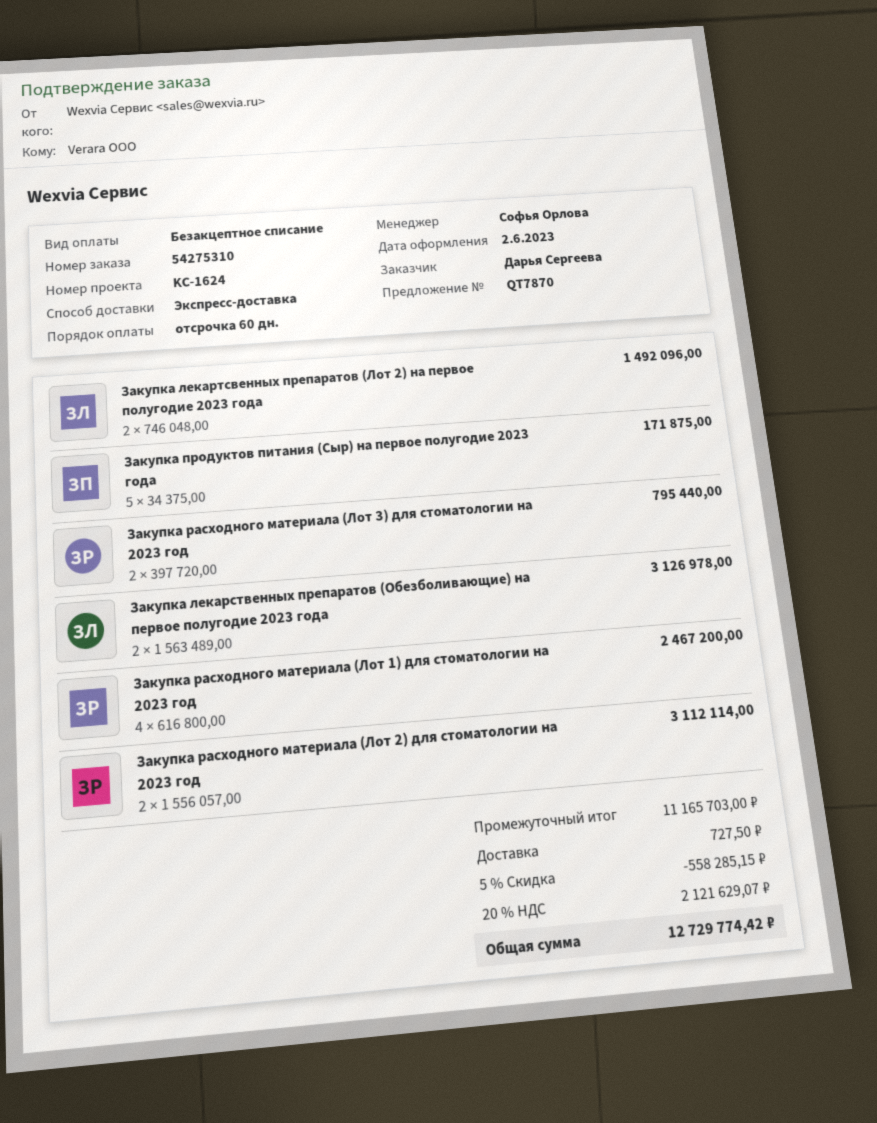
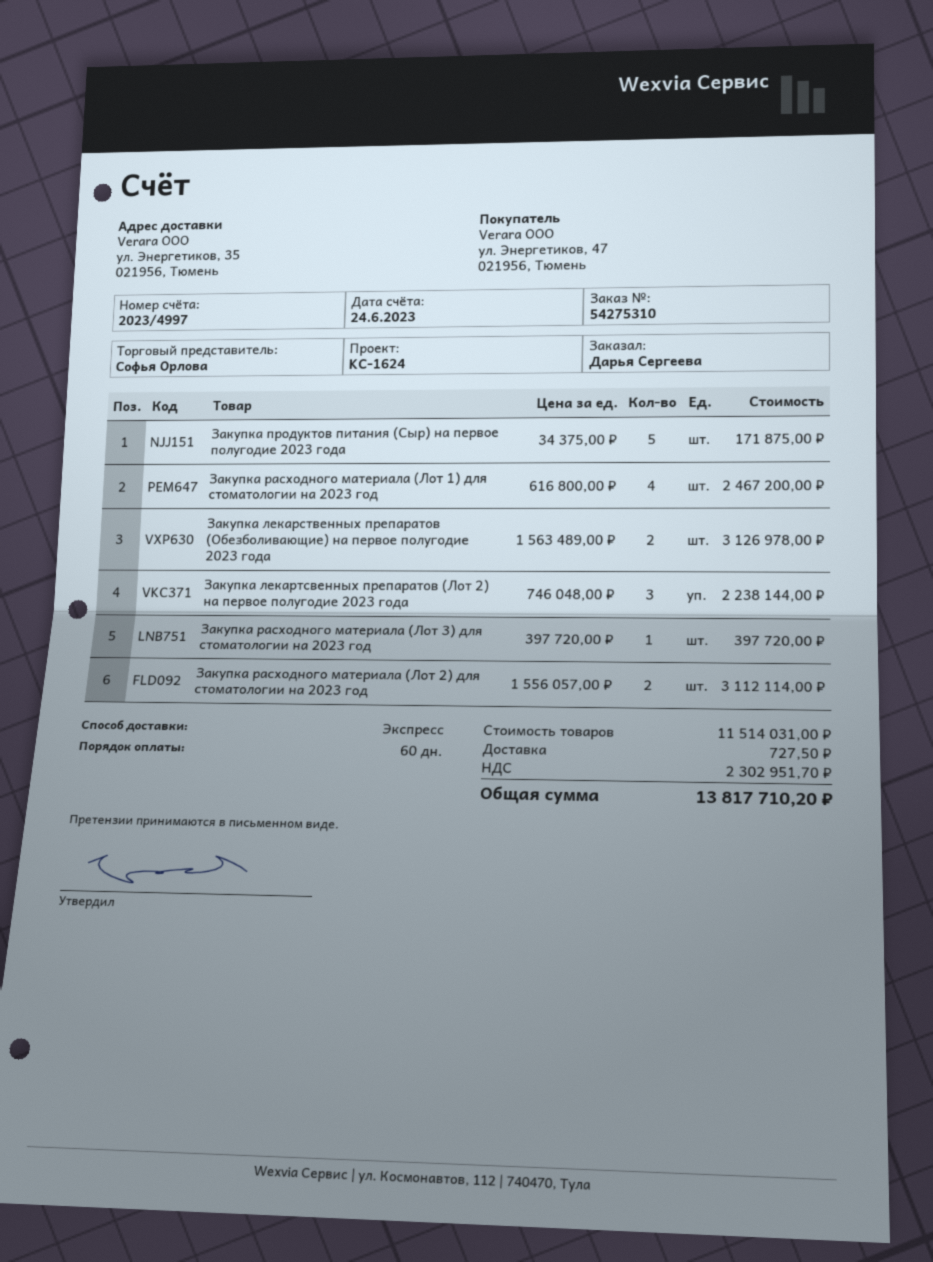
Закупка лекартсвенных препаратов (Лот 2) на первое полугодие 2023 года: 2 x 746048.00 = 1492096.00 -> 3 x 746048.00 = 2238144.00
Закупка расходного материала (Лот 3) для стоматологии на 2023 год: 2 x 397720.00 = 795440.00 -> 1 x 397720.00 = 397720.00
subtotal: 11165703.00 -> 11514031.00
discount: 5% = 558285.15 -> none
tax: 2121629.07 -> 2302951.70
total: 12729774.42 -> 13817710.20

